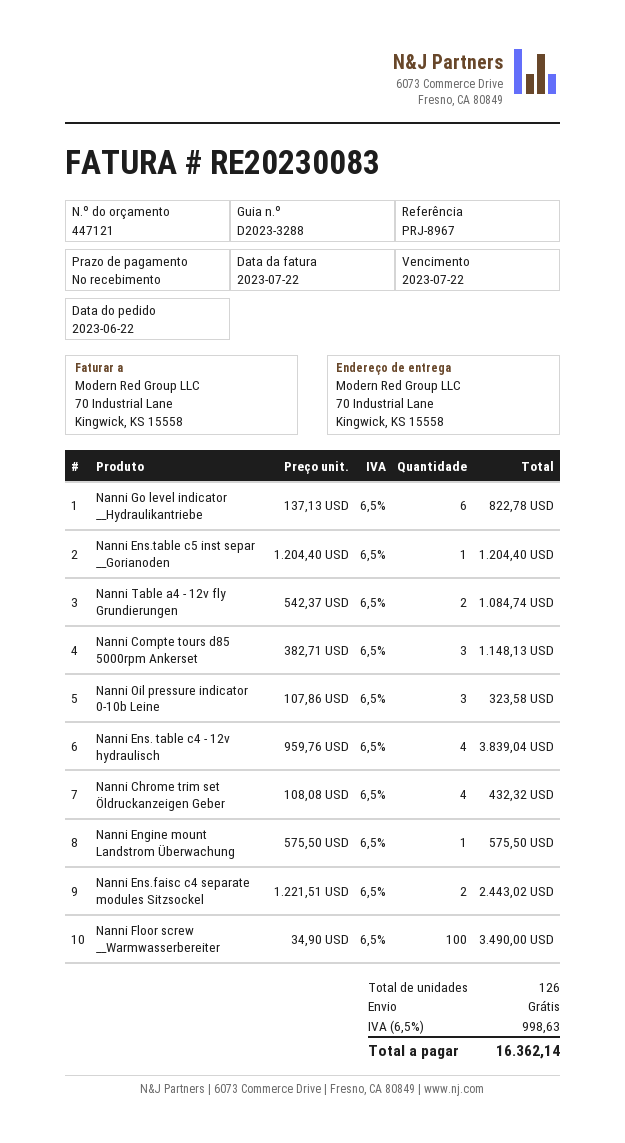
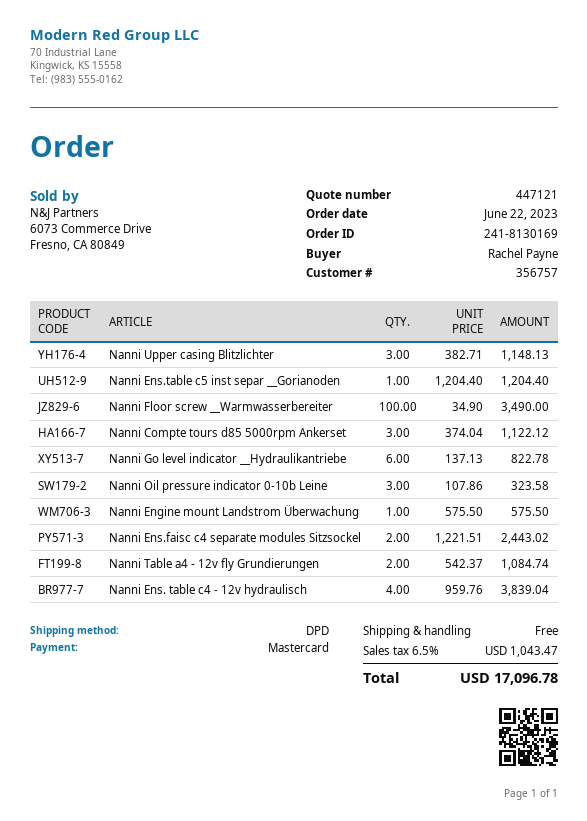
Nanni Compte tours d85 5000rpm Ankerset: 3 x 382.71 = 1148.13 -> 3 x 374.04 = 1122.12
Nanni Chrome trim set Öldruckanzeigen Geber: 4 x 108.08 = 432.32 -> none
Nanni Upper casing Blitzlichter: none -> 3 x 382.71 = 1148.13
tax: 6.5% = 998.63 -> 6.5% = 1043.47
total: 16362.14 -> 17096.78

